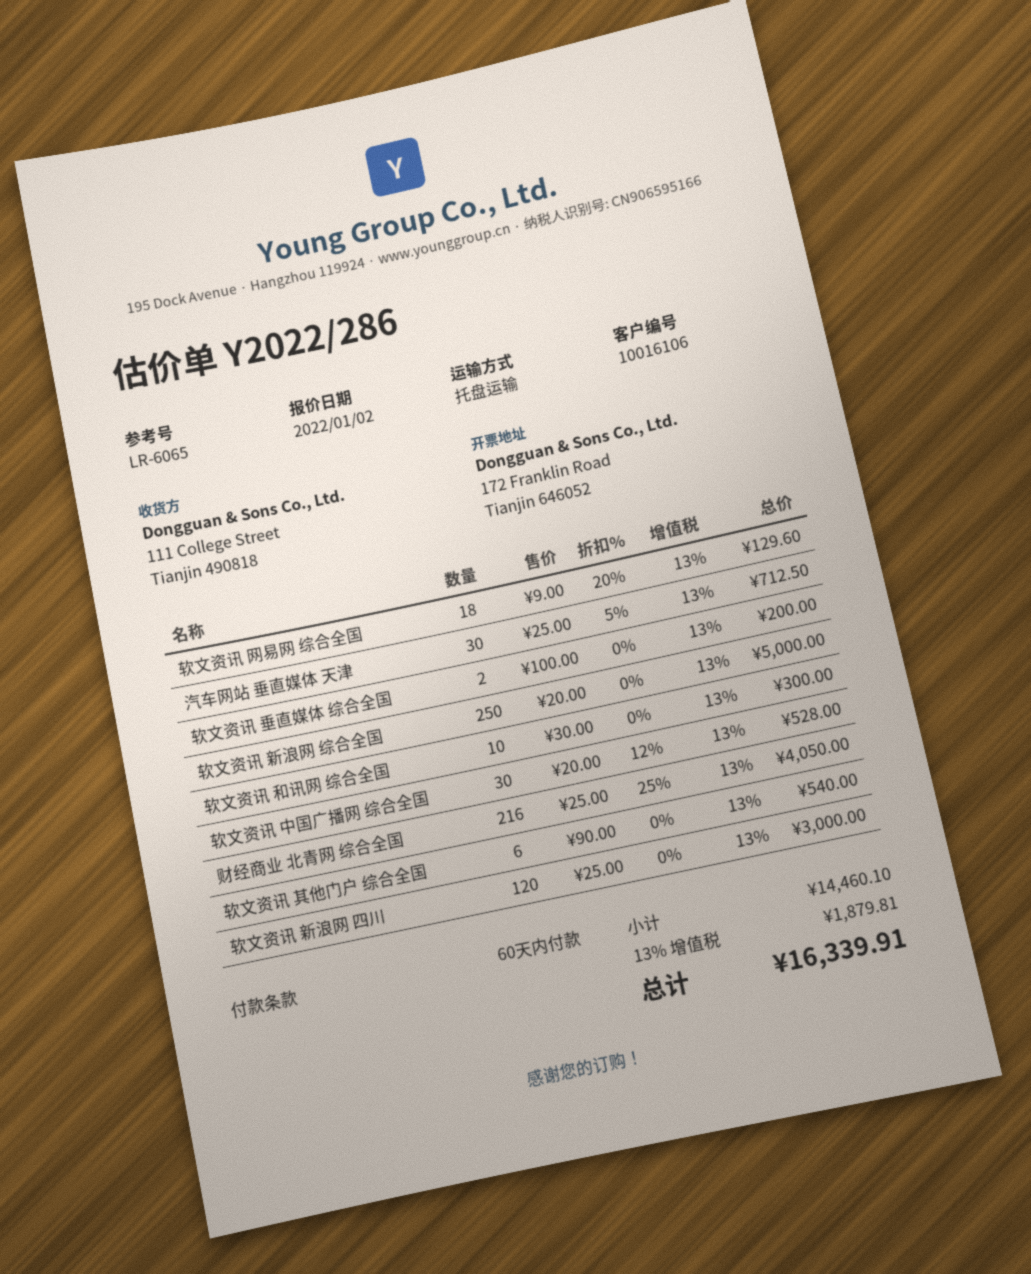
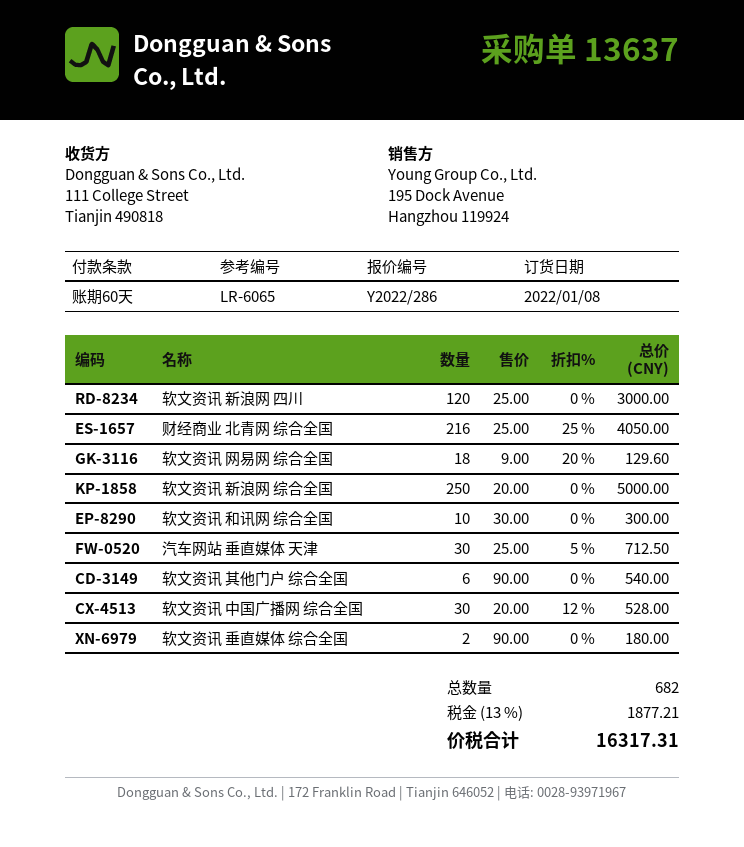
软文资讯 垂直媒体 综合全国: 2 x 100.00 = 200.00 -> 2 x 90.00 = 180.00
tax: 13% = 1879.81 -> 13% = 1877.21
total: 16339.91 -> 16317.31

